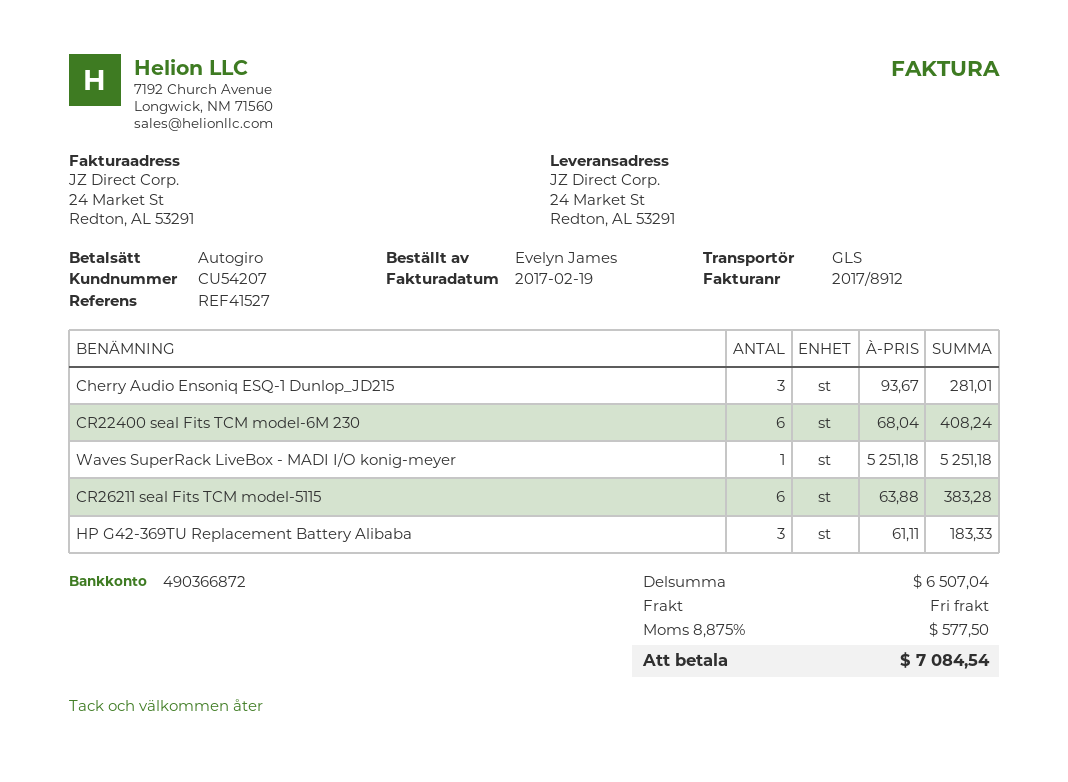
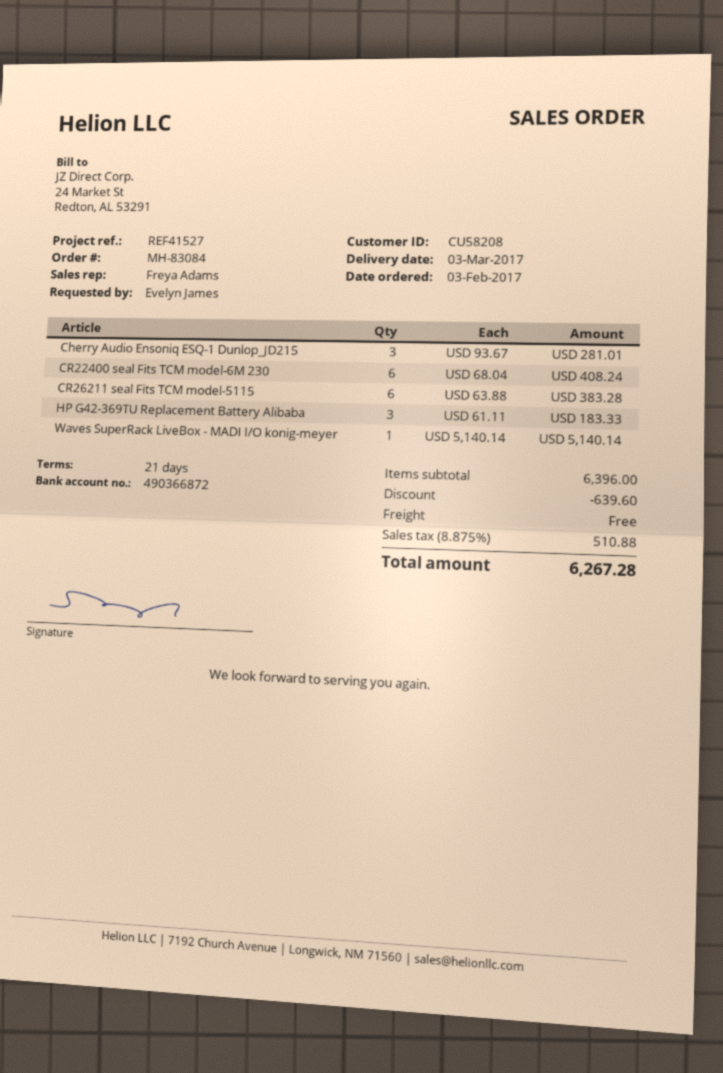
customer number: CU54207 -> CU58208
Waves SuperRack LiveBox - MADI I/O konig-meyer: 1 x 5251.18 = 5251.18 -> 1 x 5140.14 = 5140.14
subtotal: 6507.04 -> 6396.00
discount: none -> 639.60
tax: 8.875% = 577.50 -> 8.875% = 510.88
total: 7084.54 -> 6267.28

